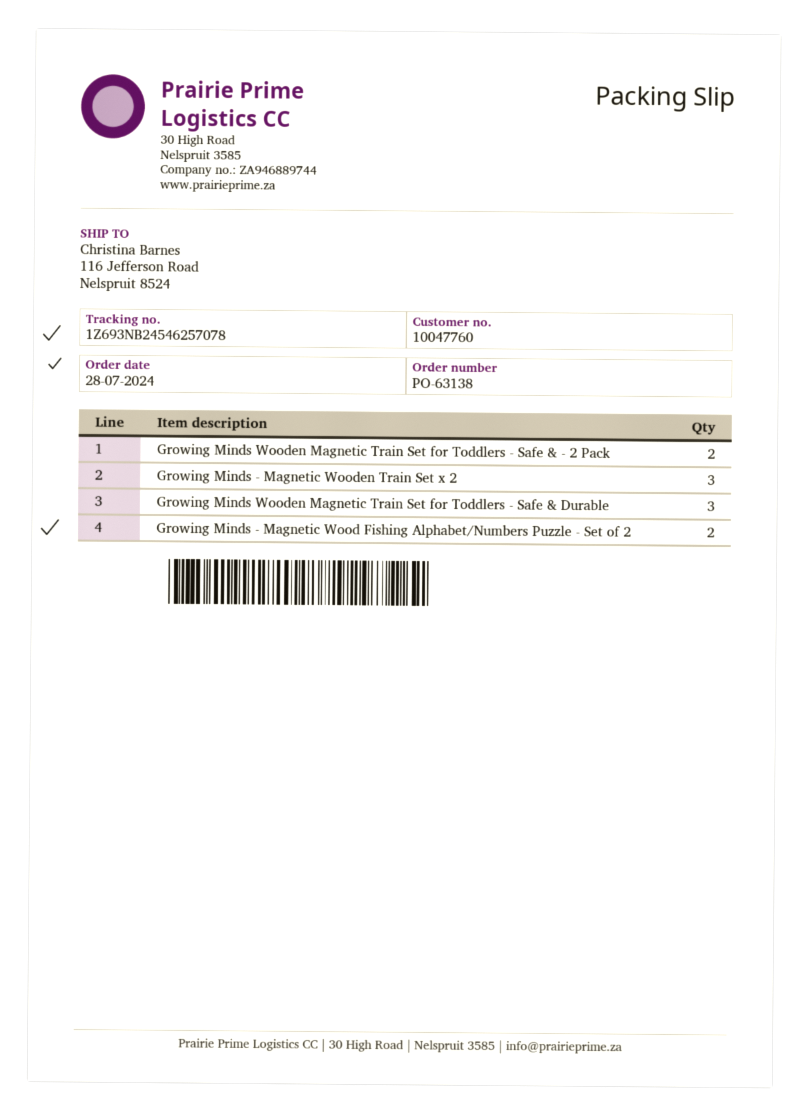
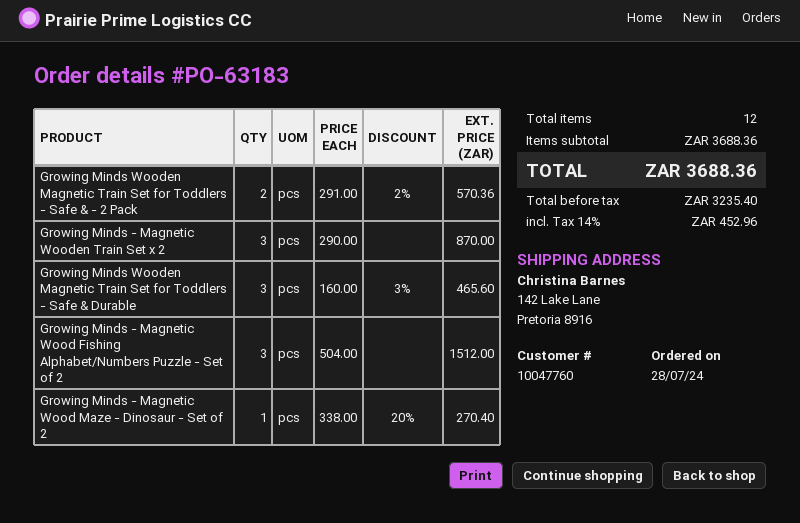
order number: PO-63138 -> PO-63183
ship to: 116 Jefferson Road, Nelspruit 8524 -> 142 Lake Lane, Pretoria 8916
Growing Minds - Magnetic Wood Fishing Alphabet/Numbers Puzzle - Set of 2: 2 -> 3
Growing Minds - Magnetic Wood Maze - Dinosaur - Set of 2: none -> 1

